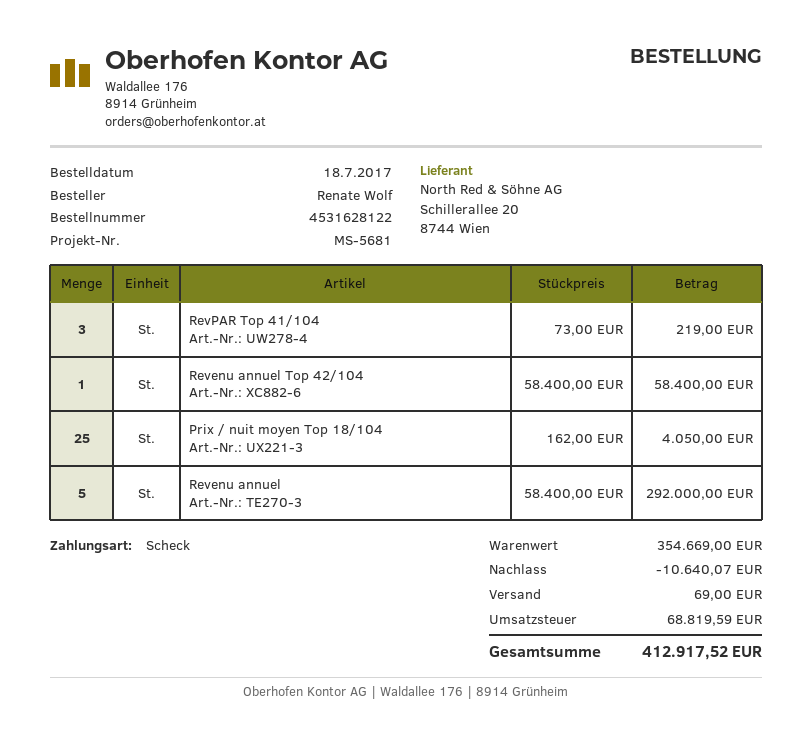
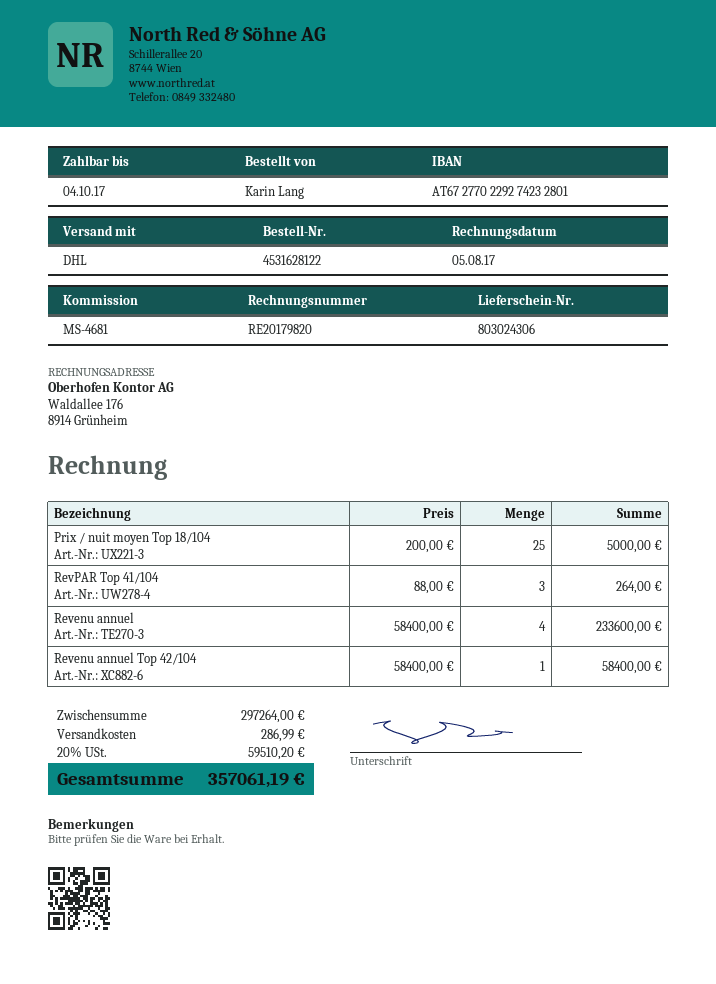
reference: MS-5681 -> MS-4681
ordered by: Renate Wolf -> Karin Lang
RevPAR Top 41/104: 3 x 73.00 = 219.00 -> 3 x 88.00 = 264.00
Prix / nuit moyen Top 18/104: 25 x 162.00 = 4050.00 -> 25 x 200.00 = 5000.00
Revenu annuel: 5 x 58400.00 = 292000.00 -> 4 x 58400.00 = 233600.00
subtotal: 354669.00 -> 297264.00
discount: 10640.07 -> none
shipping: 69.00 -> 286.99
tax: 68819.59 -> 59510.20
total: 412917.52 -> 357061.19

